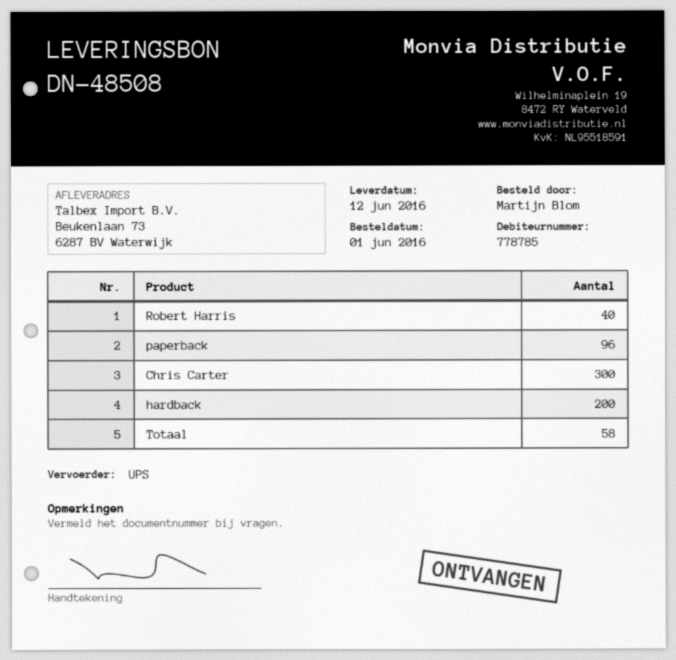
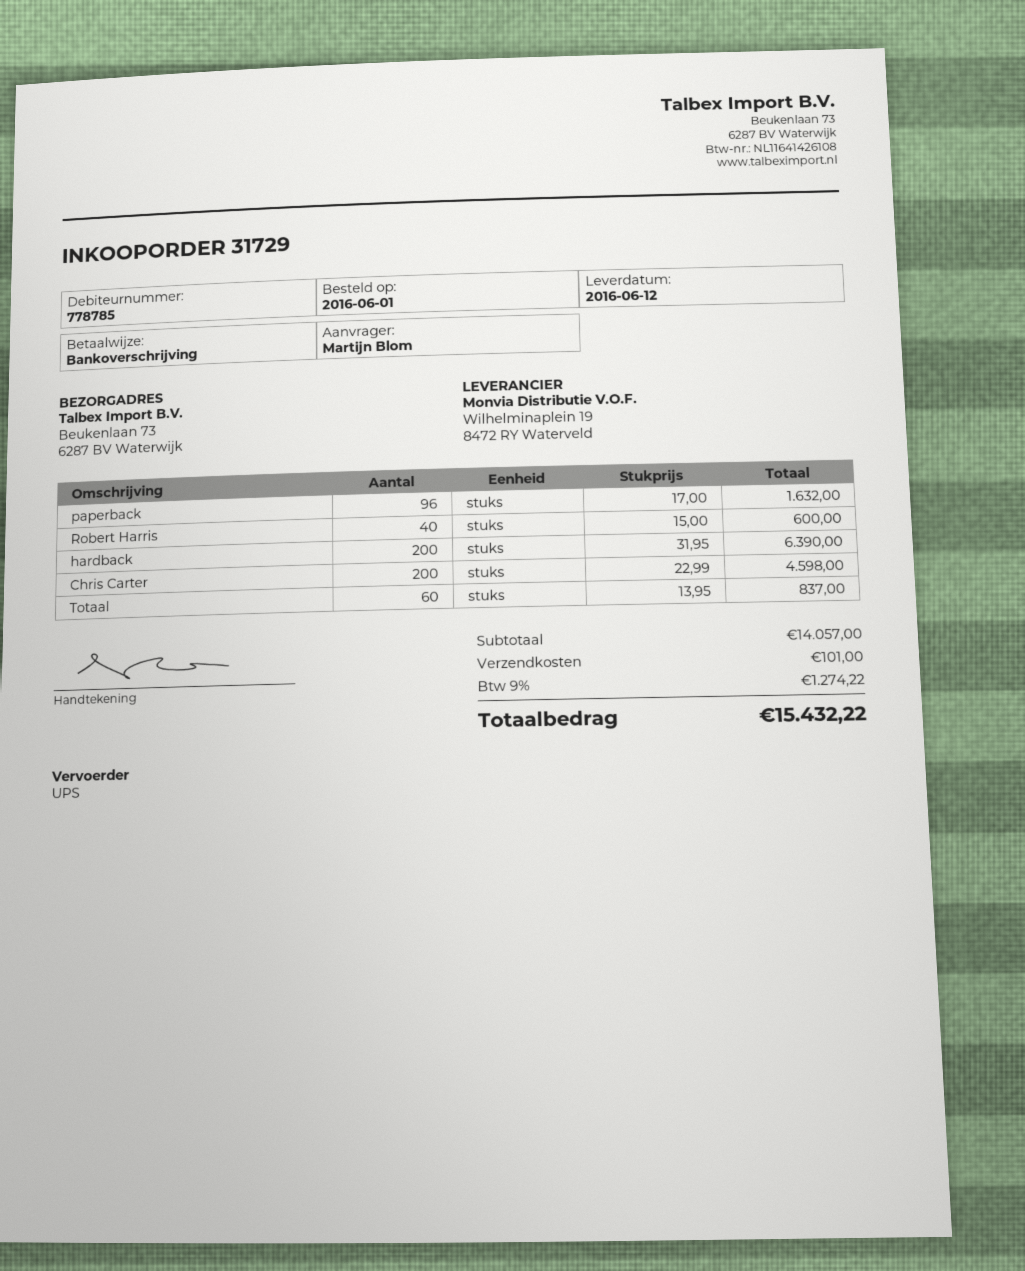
Chris Carter: 300 -> 200
Totaal: 58 -> 60

